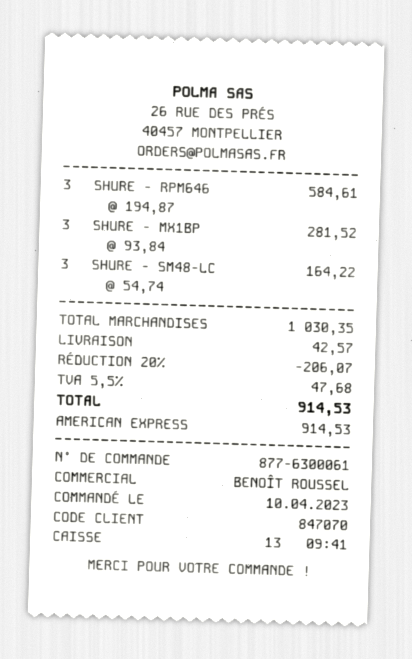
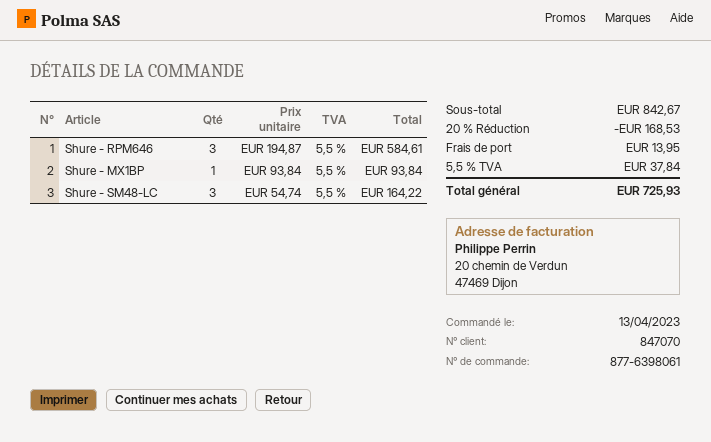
order number: 877-6300061 -> 877-6398061
order date: 2023-04-10 -> 2023-04-13
SHURE - MX1BP: 3 x 93.84 = 281.52 -> 1 x 93.84 = 93.84
subtotal: 1030.35 -> 842.67
discount: 20% = 206.07 -> 20% = 168.53
shipping: 42.57 -> 13.95
tax: 5.5% = 47.68 -> 5.5% = 37.84
total: 914.53 -> 725.93

